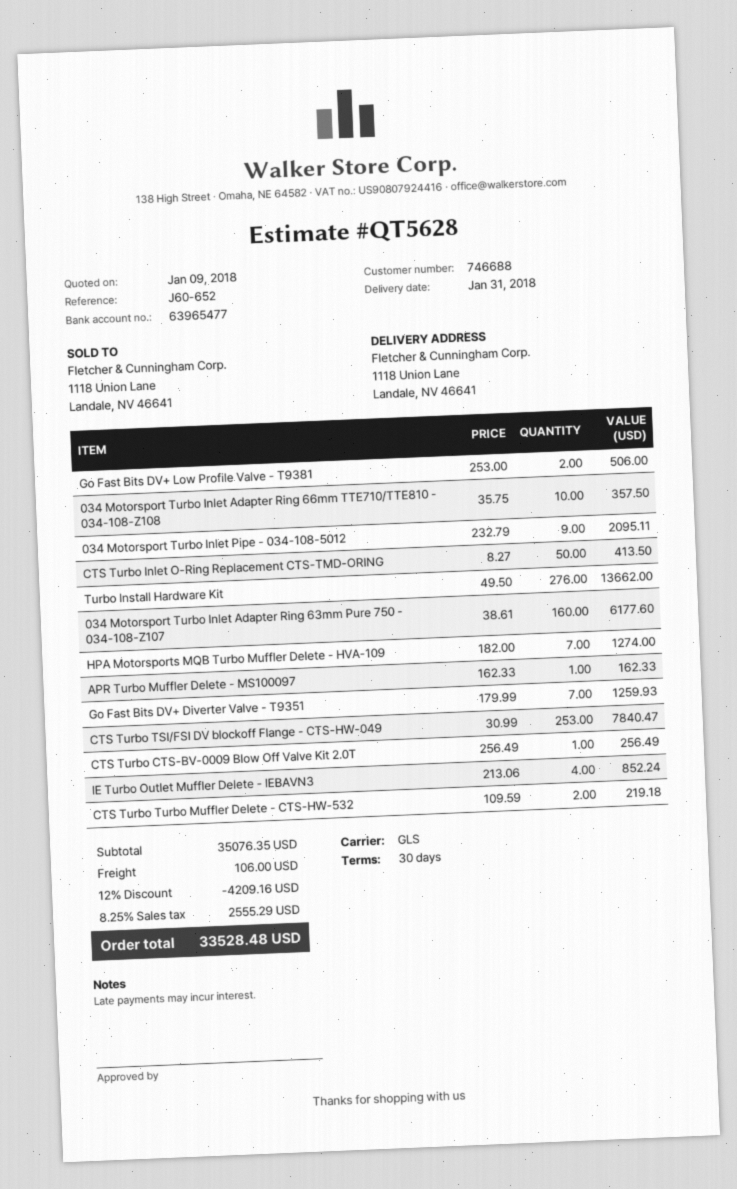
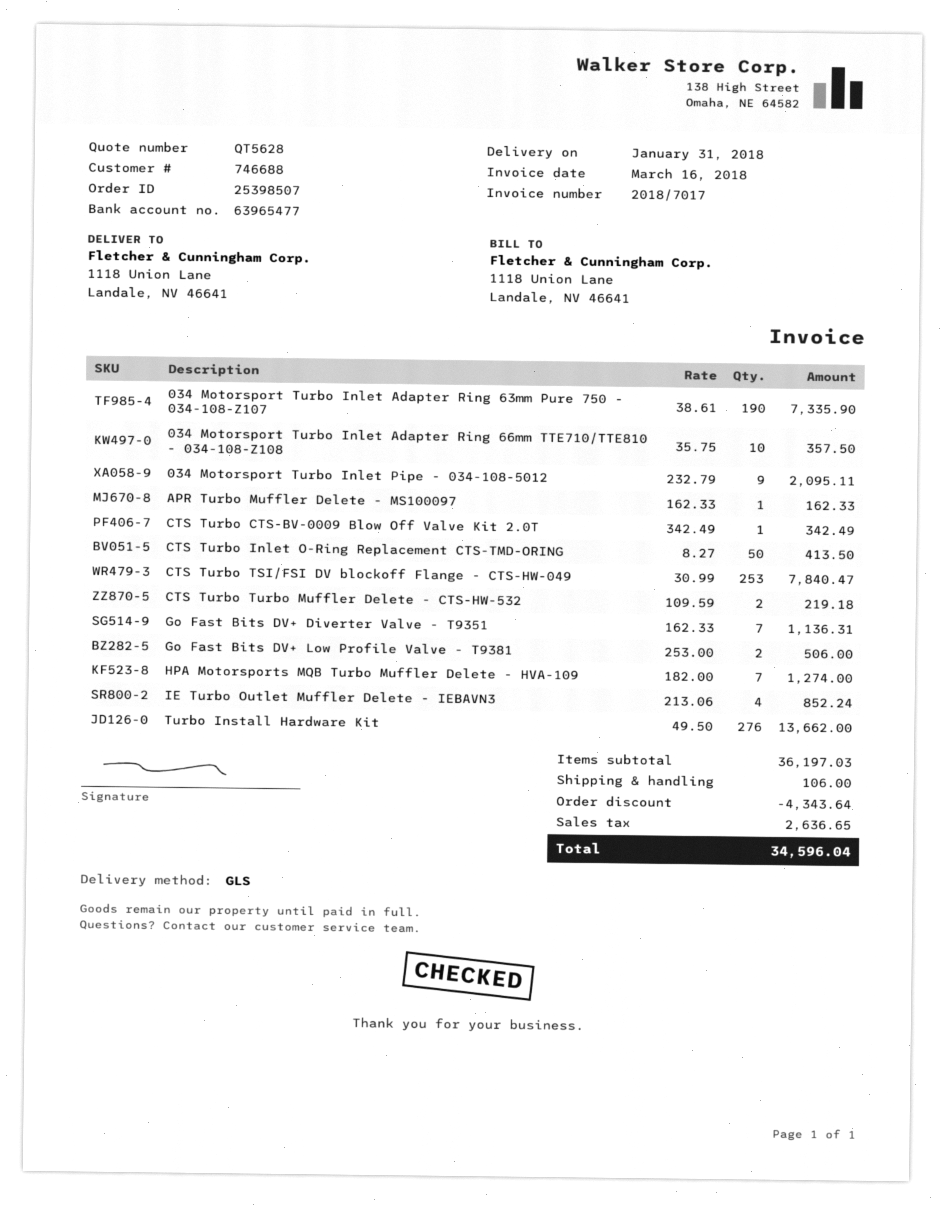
034 Motorsport Turbo Inlet Adapter Ring 63mm Pure 750 - 034-108-Z107: 160 x 38.61 = 6177.60 -> 190 x 38.61 = 7335.90
Go Fast Bits DV+ Diverter Valve - T9351: 7 x 179.99 = 1259.93 -> 7 x 162.33 = 1136.31
CTS Turbo CTS-BV-0009 Blow Off Valve Kit 2.0T: 1 x 256.49 = 256.49 -> 1 x 342.49 = 342.49
subtotal: 35076.35 -> 36197.03
discount: 4209.16 -> 4343.64
tax: 2555.29 -> 2636.65
total: 33528.48 -> 34596.04

